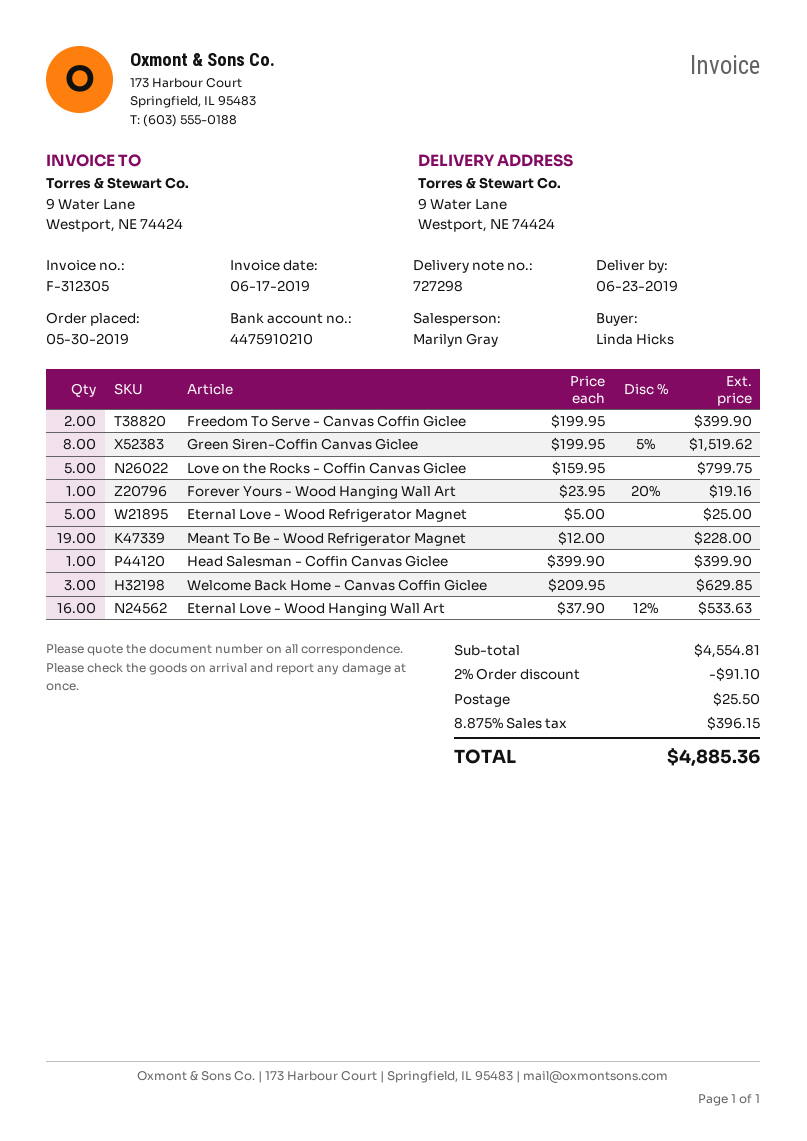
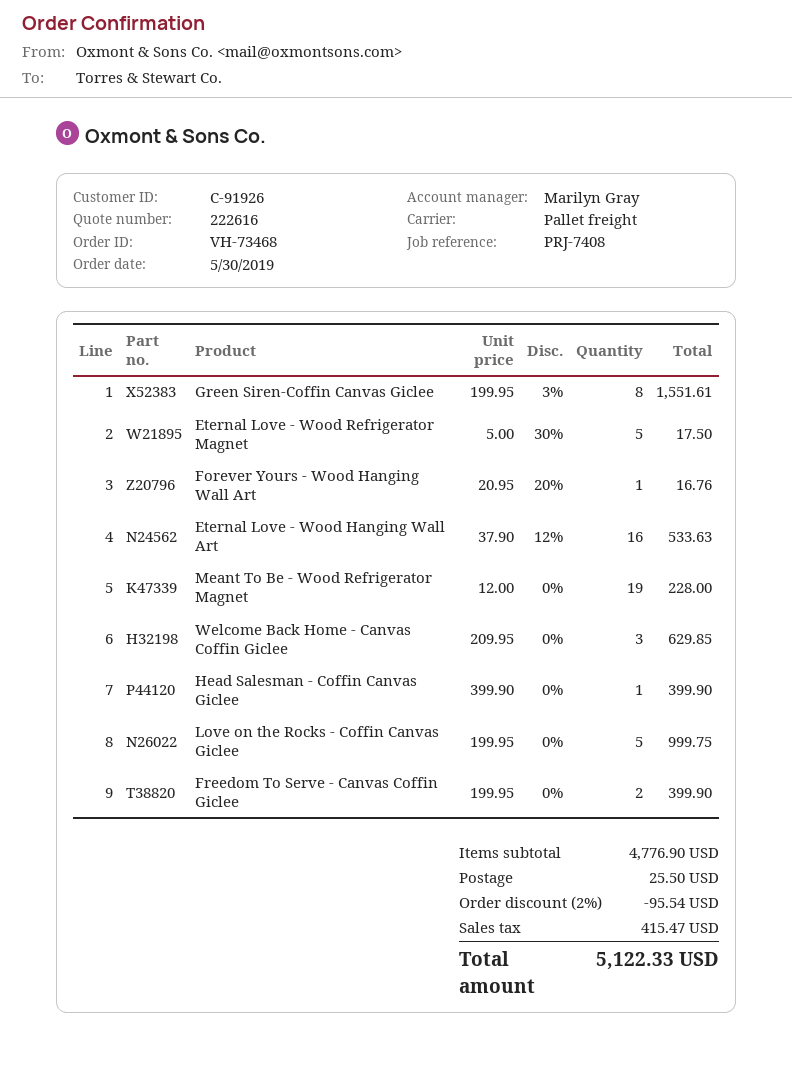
Green Siren-Coffin Canvas Giclee: 8 x 199.95 - 5% = 1519.62 -> 8 x 199.95 - 3% = 1551.61
Love on the Rocks - Coffin Canvas Giclee: 5 x 159.95 = 799.75 -> 5 x 199.95 = 999.75
Forever Yours - Wood Hanging Wall Art: 1 x 23.95 - 20% = 19.16 -> 1 x 20.95 - 20% = 16.76
Eternal Love - Wood Refrigerator Magnet: 5 x 5.00 = 25.00 -> 5 x 5.00 - 30% = 17.50
subtotal: 4554.81 -> 4776.90
discount: 2% = 91.10 -> 2% = 95.54
tax: 396.15 -> 415.47
total: 4885.36 -> 5122.33

